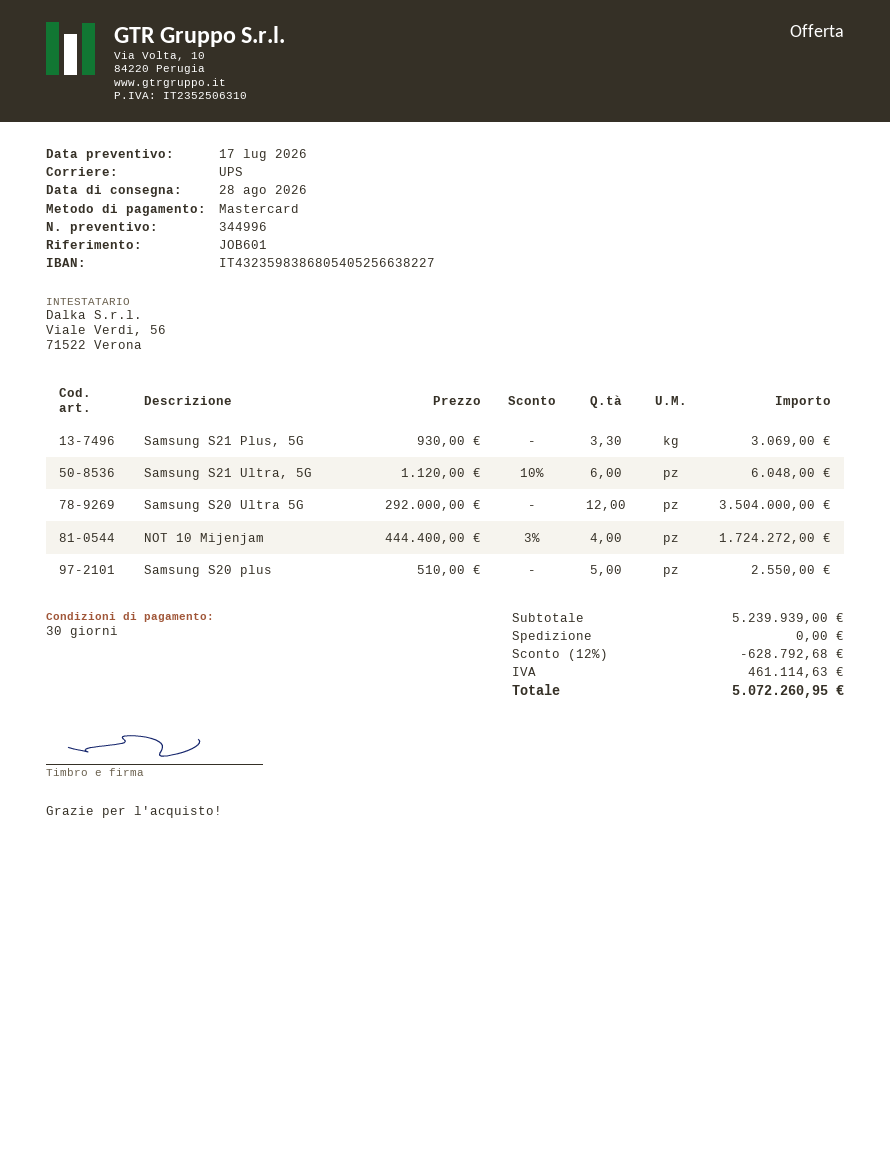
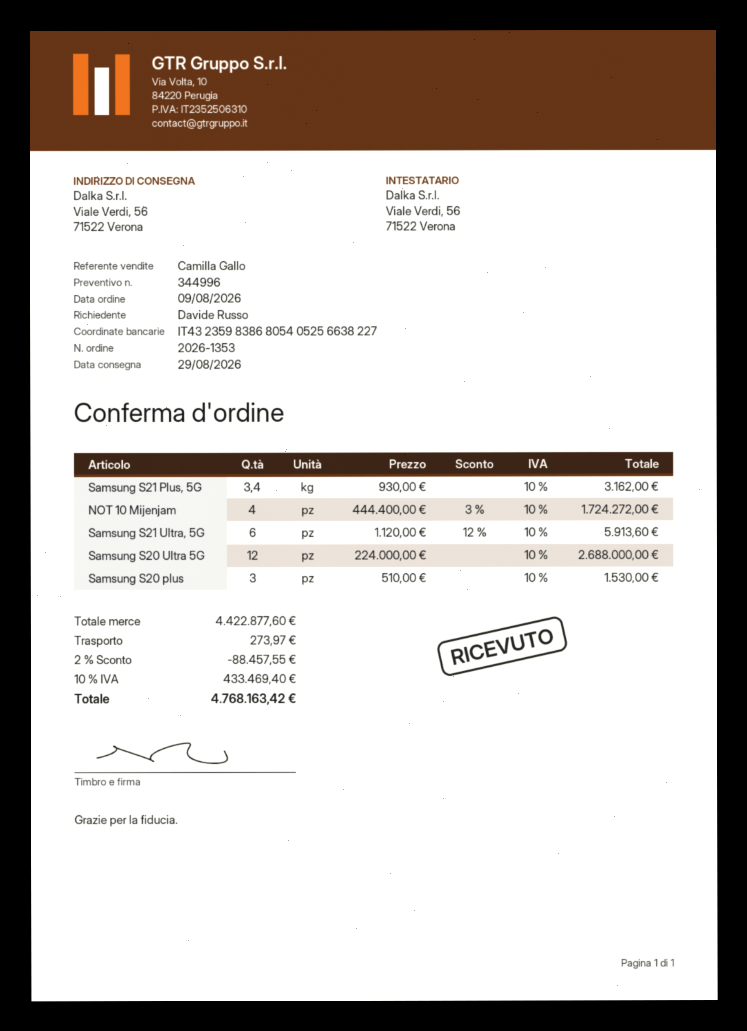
delivery date: 2026-08-28 -> 2026-08-29
Samsung S21 Plus, 5G: 3.3 x 930.00 = 3069.00 -> 3.4 x 930.00 = 3162.00
Samsung S21 Ultra, 5G: 6 x 1120.00 - 10% = 6048.00 -> 6 x 1120.00 - 12% = 5913.60
Samsung S20 Ultra 5G: 12 x 292000.00 = 3504000.00 -> 12 x 224000.00 = 2688000.00
Samsung S20 plus: 5 x 510.00 = 2550.00 -> 3 x 510.00 = 1530.00
subtotal: 5239939.00 -> 4422877.60
discount: 12% = 628792.68 -> 2% = 88457.55
shipping: 0.00 -> 273.97
tax: 461114.63 -> 433469.40
total: 5072260.95 -> 4768163.42

